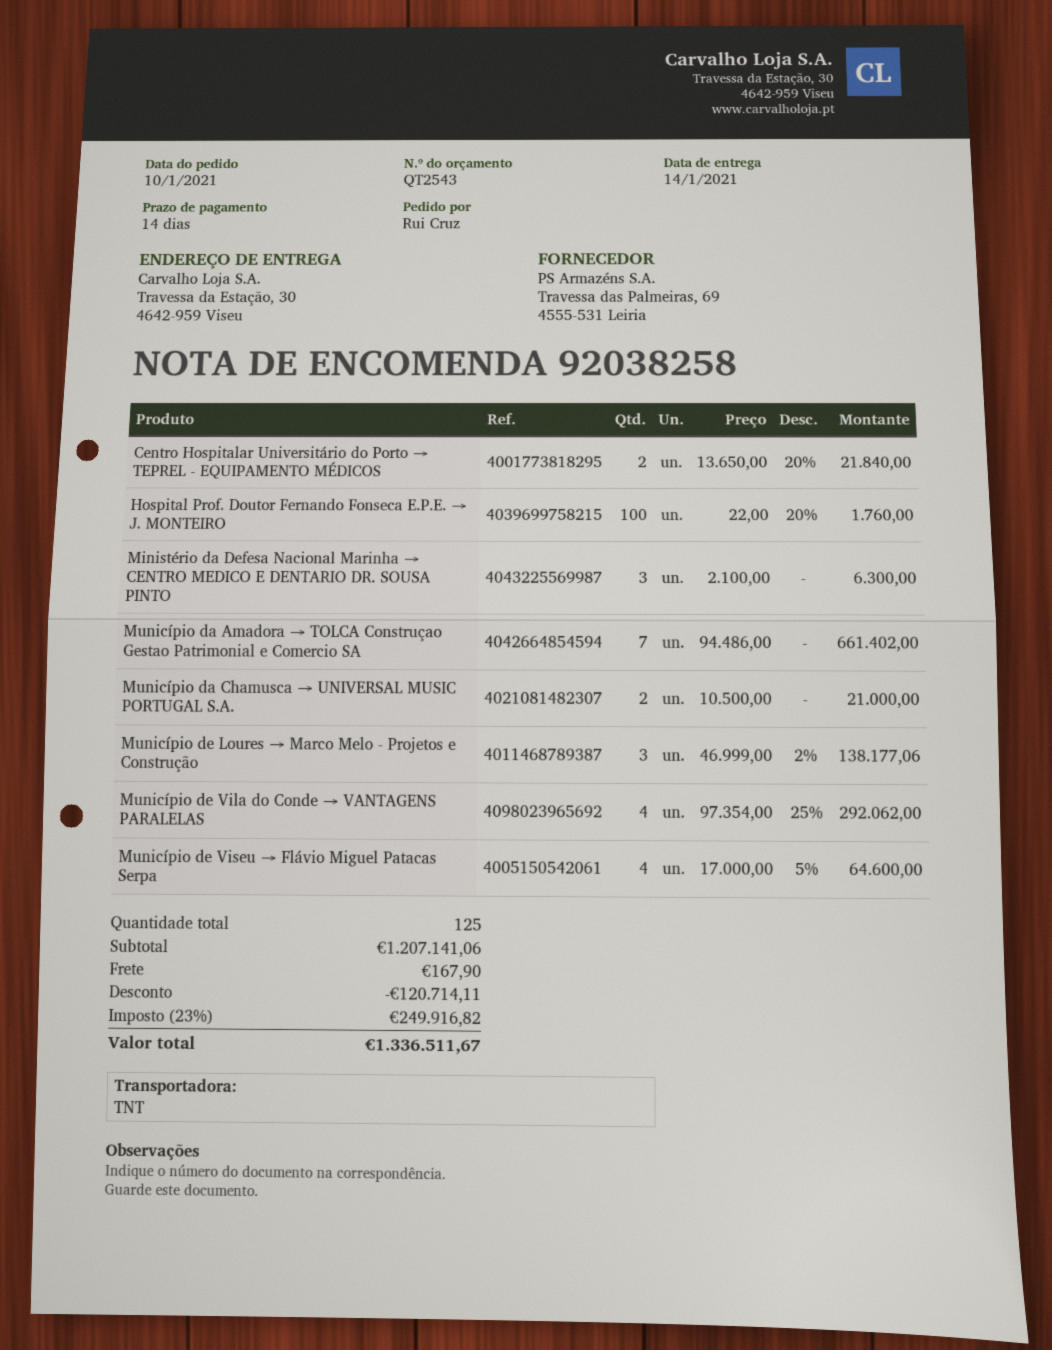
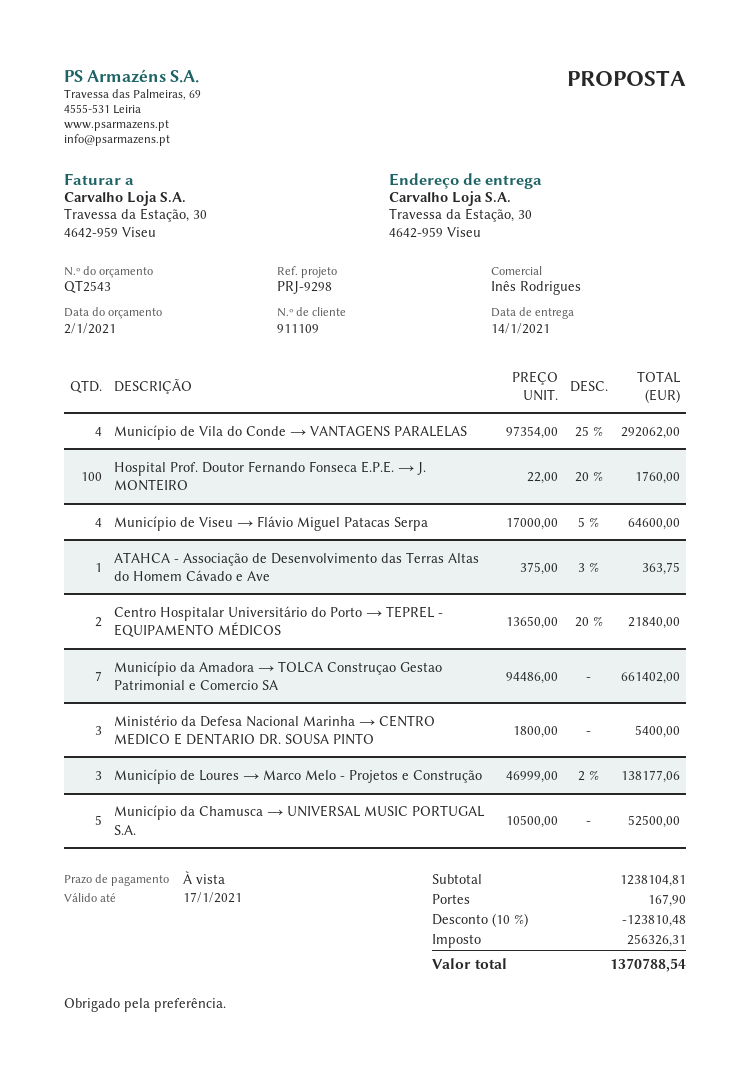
payment terms: 14 days -> on receipt
Ministério da Defesa Nacional Marinha → CENTRO MEDICO E DENTARIO DR. SOUSA PINTO: 3 x 2100.00 = 6300.00 -> 3 x 1800.00 = 5400.00
Município da Chamusca → UNIVERSAL MUSIC PORTUGAL S.A.: 2 x 10500.00 = 21000.00 -> 5 x 10500.00 = 52500.00
ATAHCA - Associação de Desenvolvimento das Terras Altas do Homem Cávado e Ave: none -> 1 x 375.00 - 3% = 363.75
subtotal: 1207141.06 -> 1238104.81
discount: 120714.11 -> 123810.48
tax: 249916.82 -> 256326.31
total: 1336511.67 -> 1370788.54

